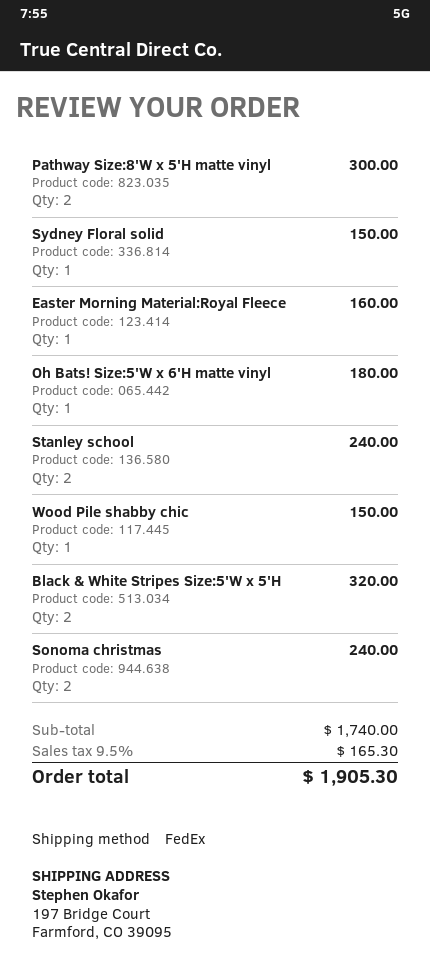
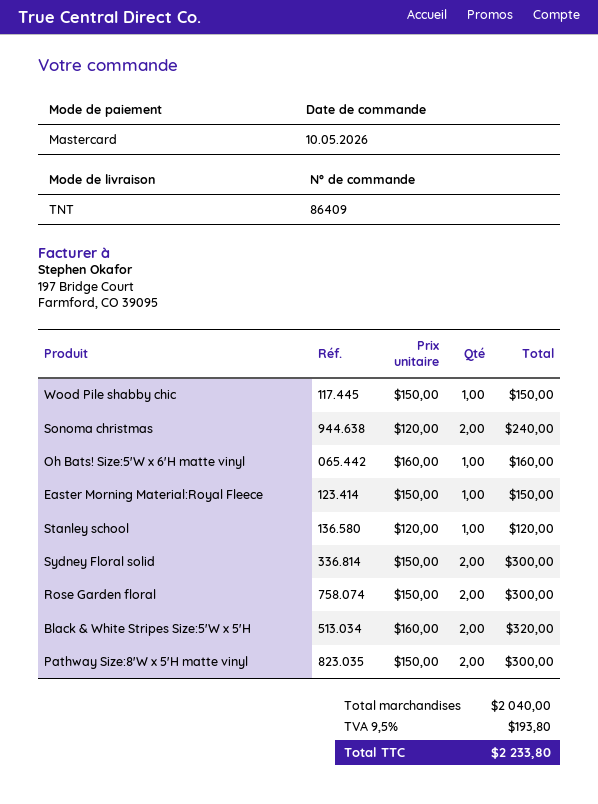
shipping method: FedEx -> TNT
Sydney Floral solid: 1 for 150.00 -> 2 for 300.00
Easter Morning Material:Royal Fleece: 1 for 160.00 -> 1 for 150.00
Oh Bats! Size:5'W x 6'H matte vinyl: 1 for 180.00 -> 1 for 160.00
Stanley school: 2 for 240.00 -> 1 for 120.00
Rose Garden floral: none -> 2 for 300.00
subtotal: 1740.00 -> 2040.00
tax: 9.5% = 165.30 -> 9.5% = 193.80
total: 1905.30 -> 2233.80

